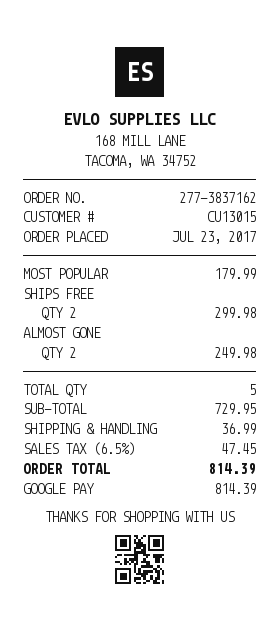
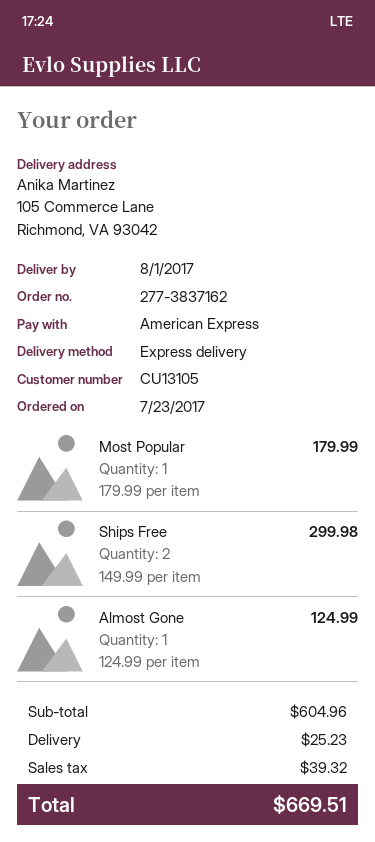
customer number: CU13015 -> CU13105
payment method: Google Pay -> American Express
ALMOST GONE: 2 for 249.98 -> 1 for 124.99
subtotal: 729.95 -> 604.96
shipping: 36.99 -> 25.23
tax: 47.45 -> 39.32
total: 814.39 -> 669.51

